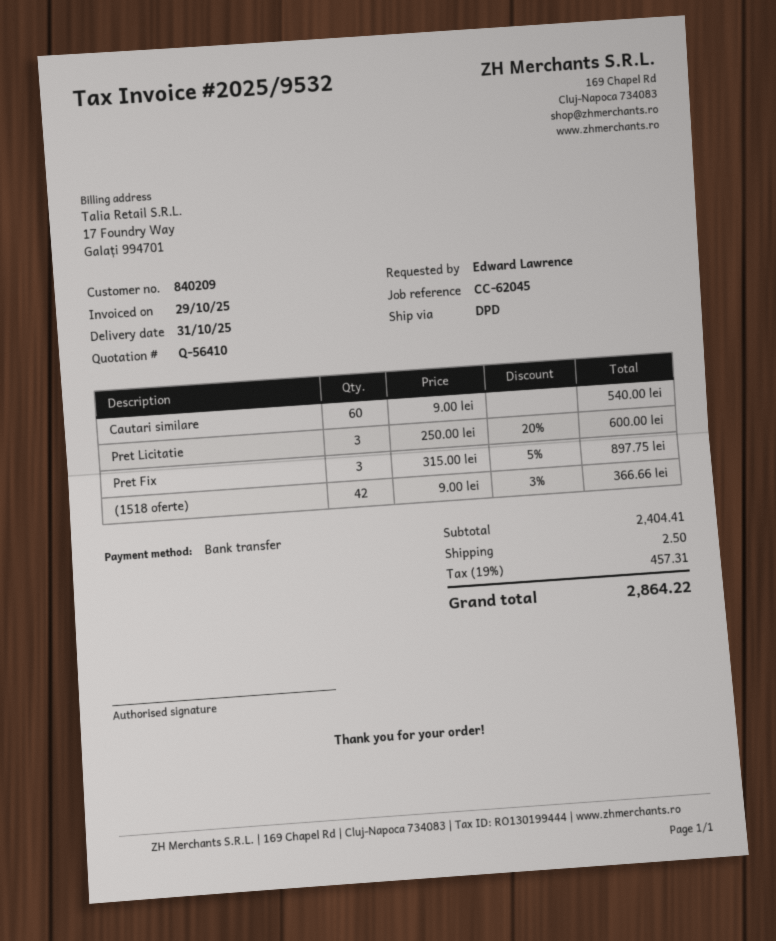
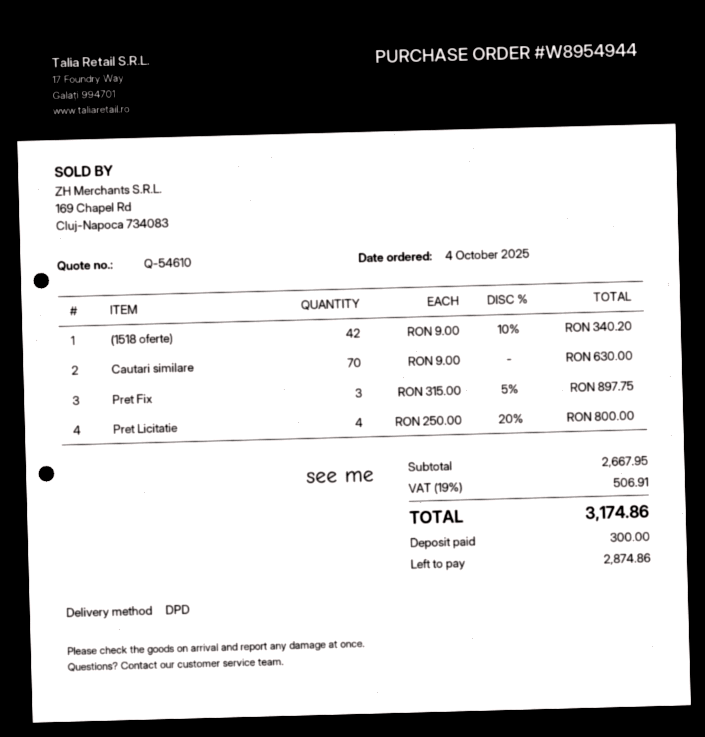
quote number: Q-56410 -> Q-54610
Cautari similare: 60 x 9.00 = 540.00 -> 70 x 9.00 = 630.00
Pret Licitatie: 3 x 250.00 - 20% = 600.00 -> 4 x 250.00 - 20% = 800.00
(1518 oferte): 42 x 9.00 - 3% = 366.66 -> 42 x 9.00 - 10% = 340.20
subtotal: 2404.41 -> 2667.95
shipping: 2.50 -> none
tax: 19% = 457.31 -> 19% = 506.91
total: 2864.22 -> 3174.86

